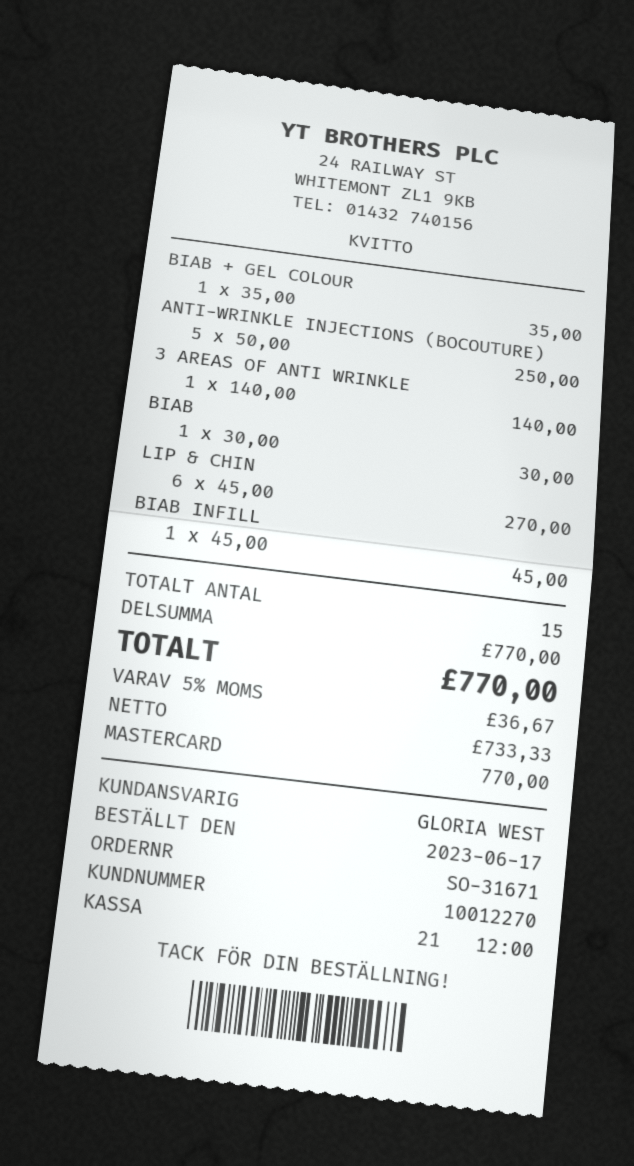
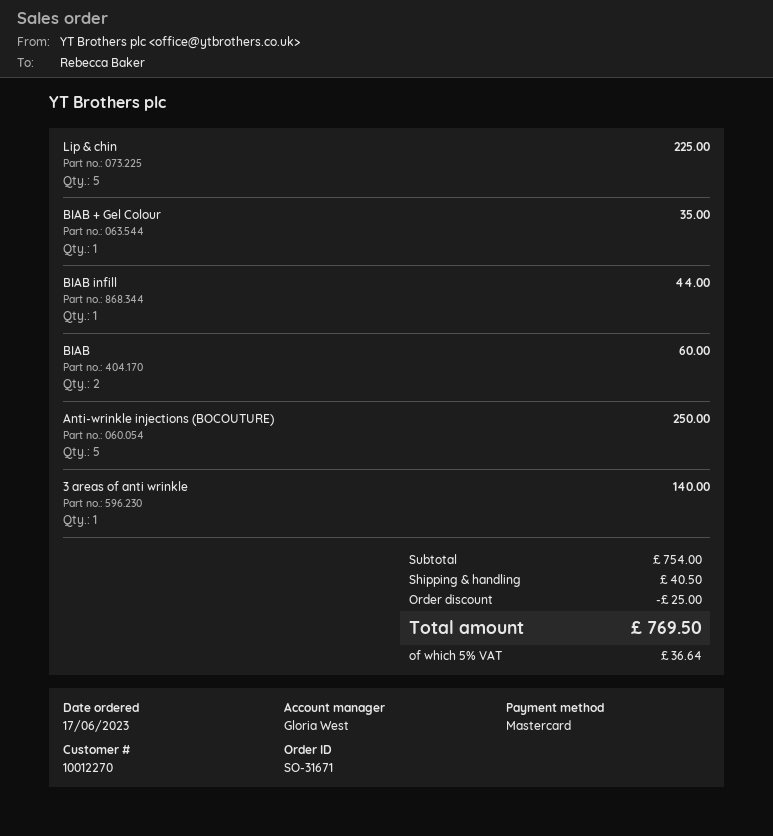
BIAB: 1 for 30.00 -> 2 for 60.00
LIP & CHIN: 6 for 270.00 -> 5 for 225.00
BIAB INFILL: 1 for 45.00 -> 1 for 44.00
subtotal: 770.00 -> 754.00
discount: none -> 25.00
shipping: none -> 40.50
tax: 5% = 36.67 -> 5% = 36.64
total: 770.00 -> 769.50

